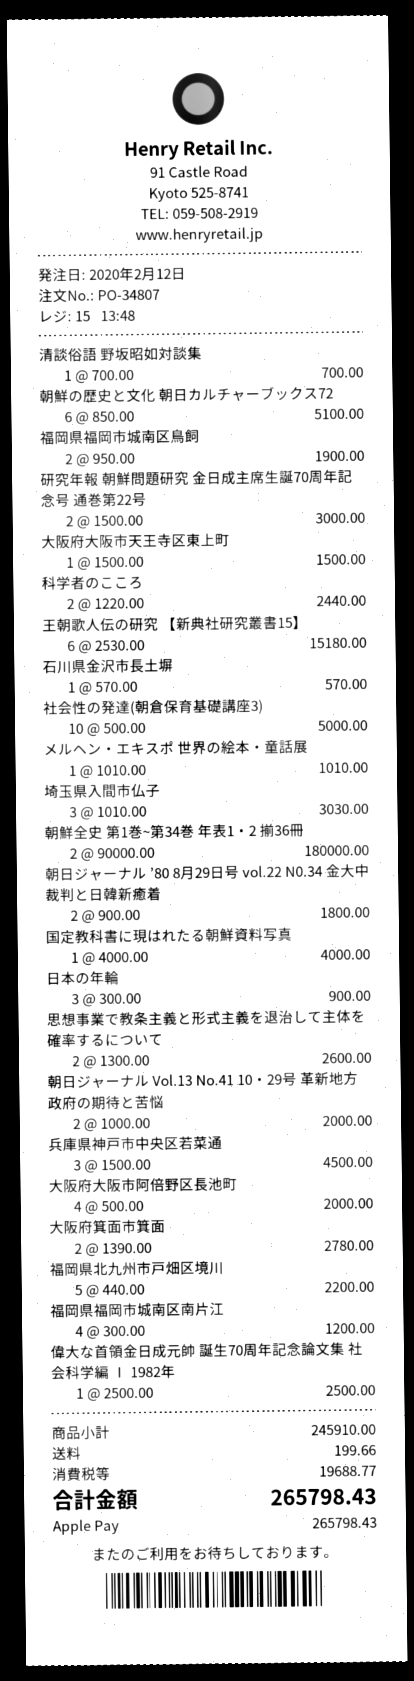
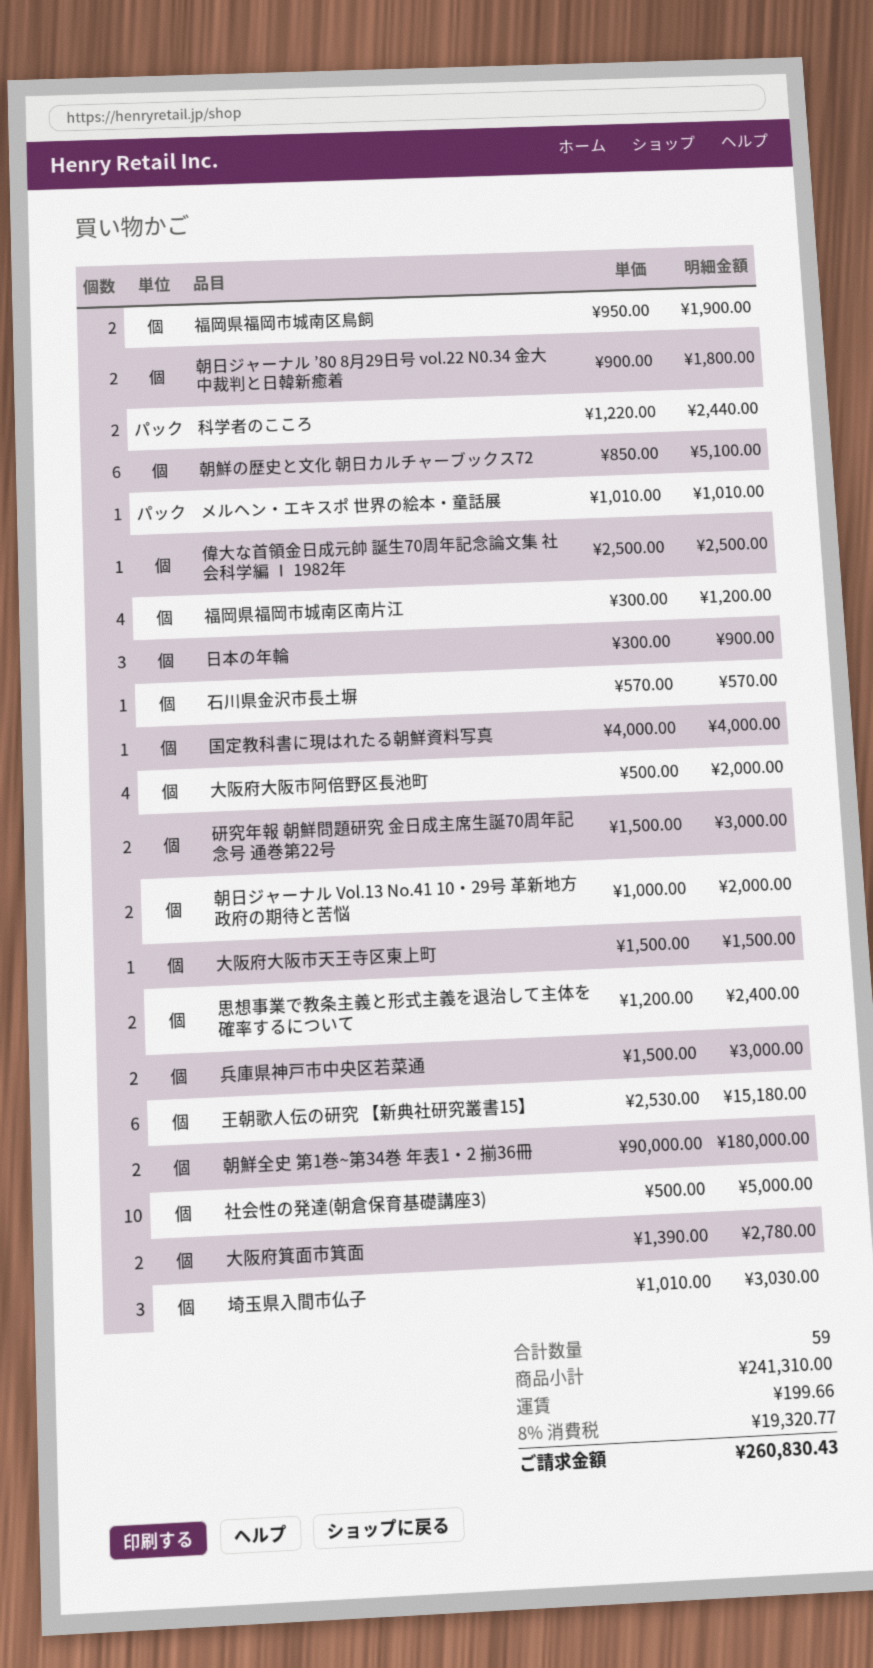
清談俗語 野坂昭如対談集: 1 x 700.00 = 700.00 -> none
思想事業で教条主義と形式主義を退治して主体を確率するについて: 2 x 1300.00 = 2600.00 -> 2 x 1200.00 = 2400.00
兵庫県神戸市中央区若菜通: 3 x 1500.00 = 4500.00 -> 2 x 1500.00 = 3000.00
福岡県北九州市戸畑区境川: 5 x 440.00 = 2200.00 -> none
subtotal: 245910.00 -> 241310.00
tax: 19688.77 -> 19320.77
total: 265798.43 -> 260830.43

